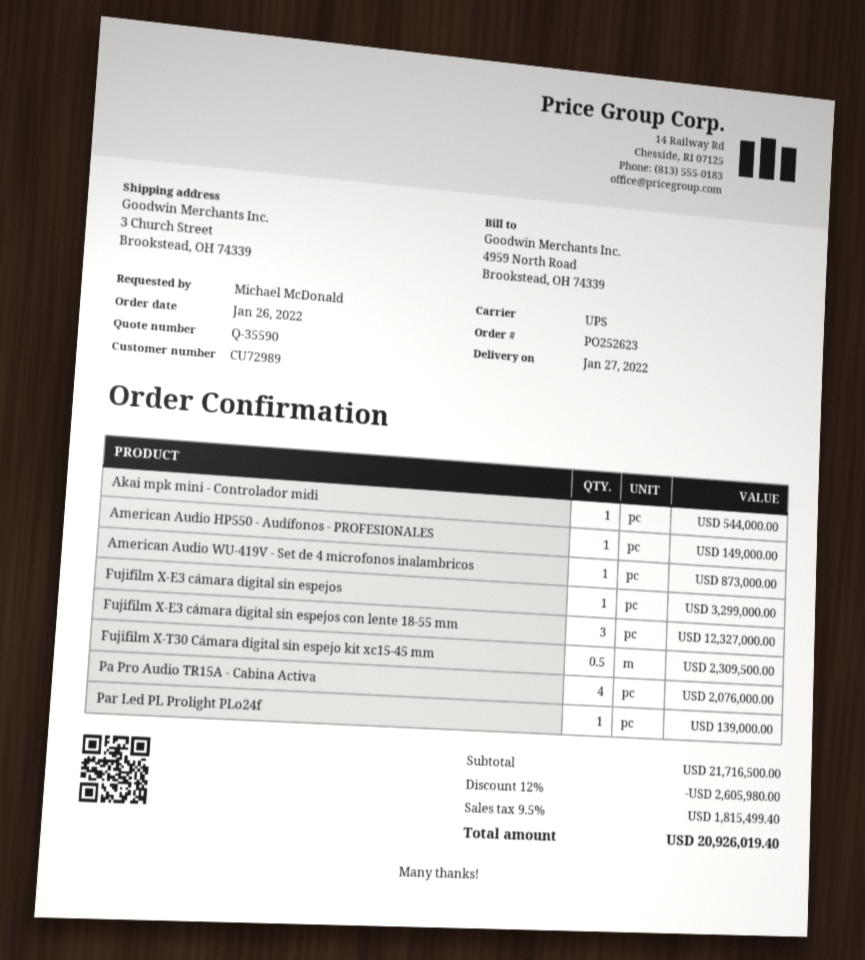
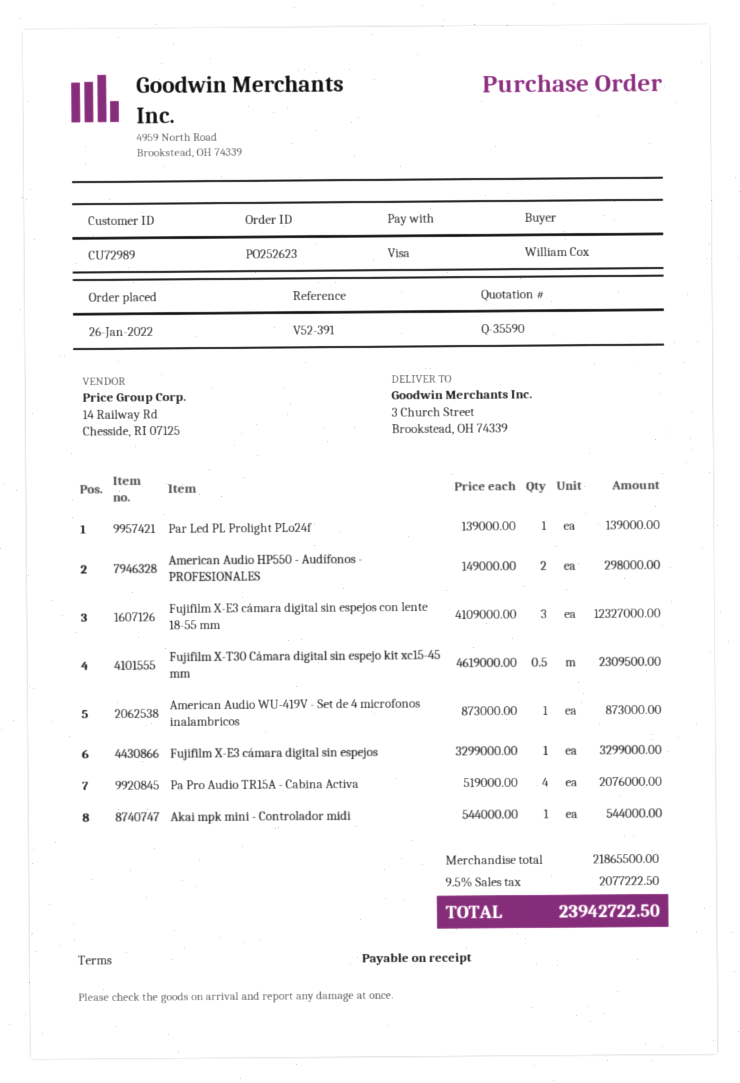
ordered by: Michael McDonald -> William Cox
American Audio HP550 - Audífonos - PROFESIONALES: 1 for 149000.00 -> 2 for 298000.00
subtotal: 21716500.00 -> 21865500.00
discount: 12% = 2605980.00 -> none
tax: 9.5% = 1815499.40 -> 9.5% = 2077222.50
total: 20926019.40 -> 23942722.50

